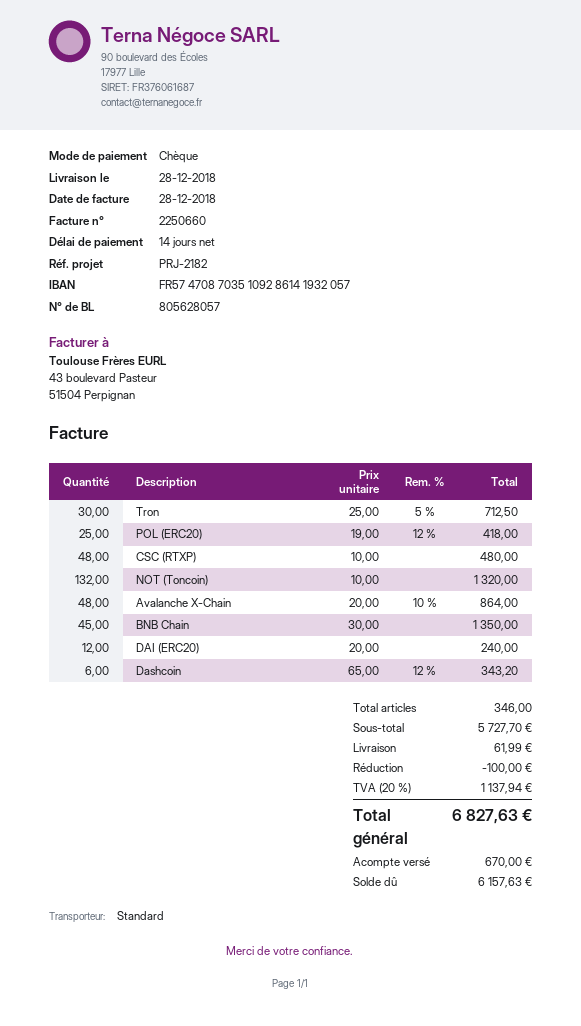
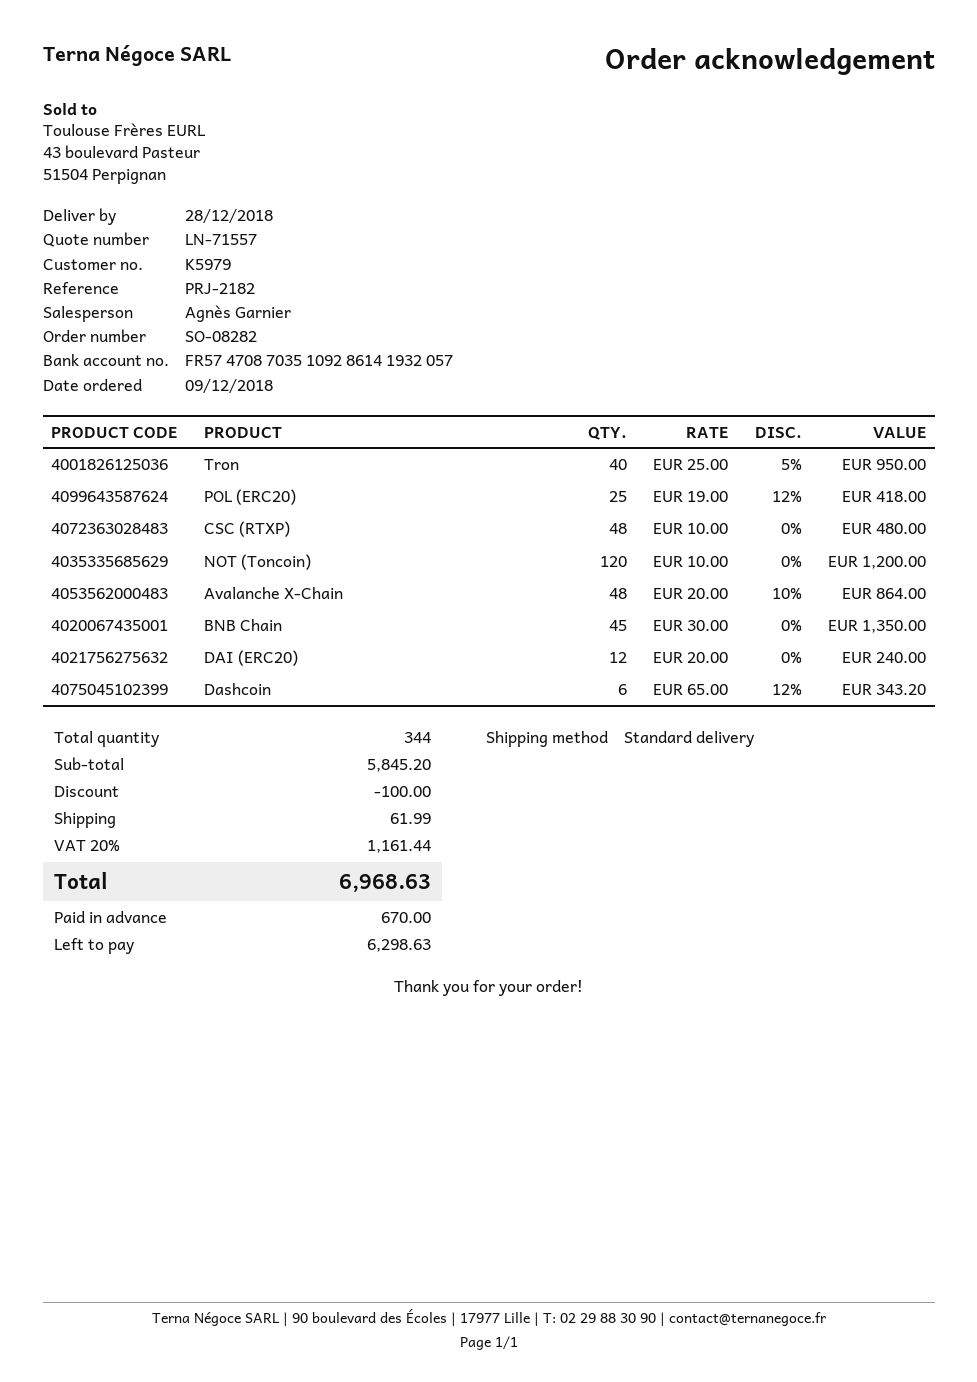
Tron: 30 x 25.00 - 5% = 712.50 -> 40 x 25.00 - 5% = 950.00
NOT (Toncoin): 132 x 10.00 = 1320.00 -> 120 x 10.00 = 1200.00
total quantity: 346 -> 344
subtotal: 5727.70 -> 5845.20
tax: 20% = 1137.94 -> 20% = 1161.44
total: 6827.63 -> 6968.63
balance: 6157.63 -> 6298.63

